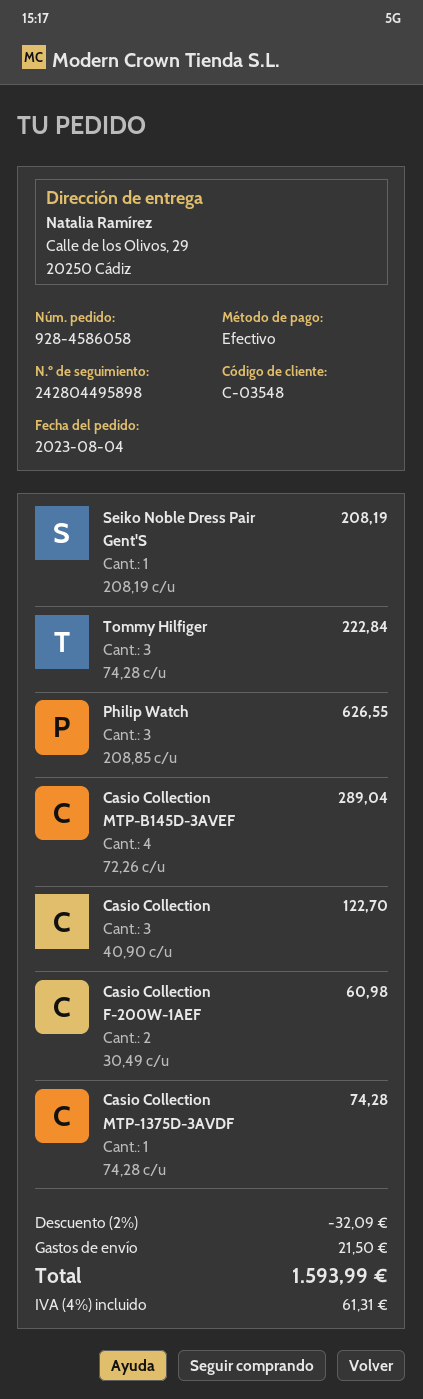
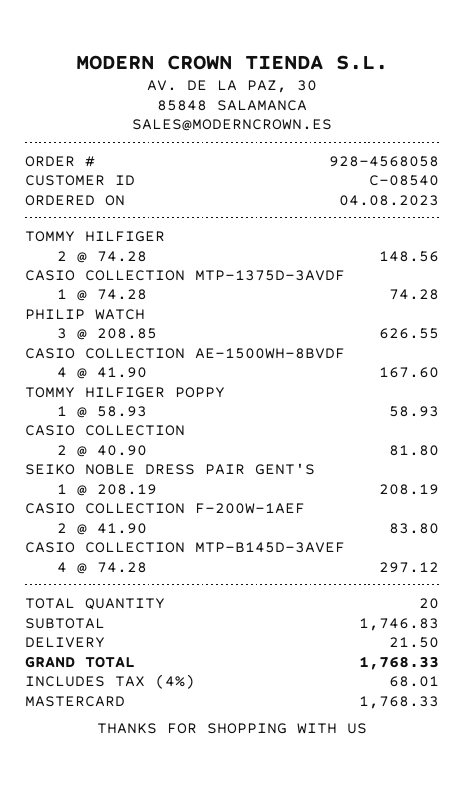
order number: 928-4586058 -> 928-4568058
customer number: C-03548 -> C-08540
payment method: cash -> Mastercard
Tommy Hilfiger: 3 x 74.28 = 222.84 -> 2 x 74.28 = 148.56
Casio Collection MTP-B145D-3AVEF: 4 x 72.26 = 289.04 -> 4 x 74.28 = 297.12
Casio Collection: 3 x 40.90 = 122.70 -> 2 x 40.90 = 81.80
Casio Collection F-200W-1AEF: 2 x 30.49 = 60.98 -> 2 x 41.90 = 83.80
CASIO COLLECTION AE-1500WH-8BVDF: none -> 4 x 41.90 = 167.60
TOMMY HILFIGER POPPY: none -> 1 x 58.93 = 58.93
discount: 2% = 32.09 -> none
tax: 4% = 61.31 -> 4% = 68.01
total: 1593.99 -> 1768.33

